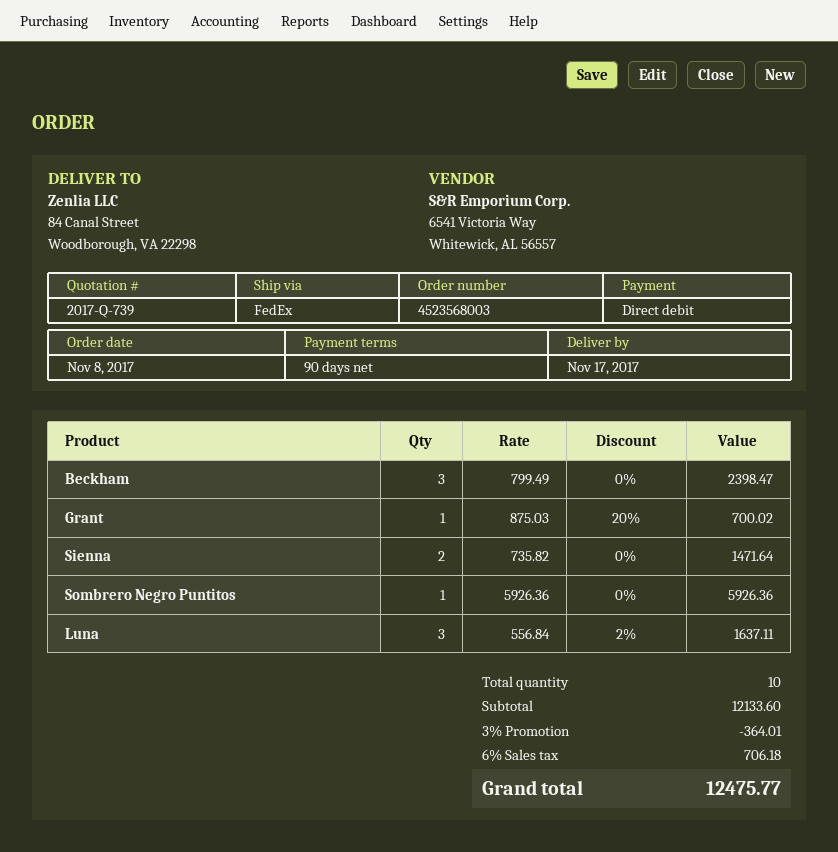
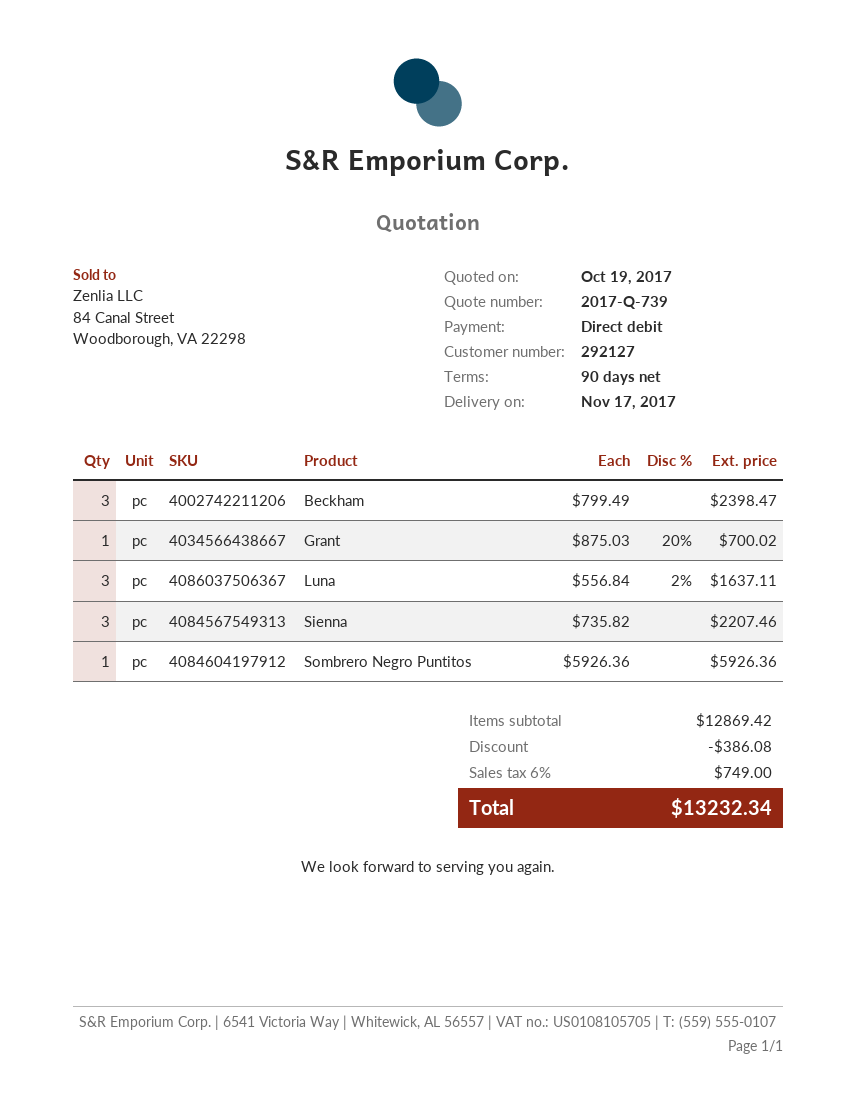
Sienna: 2 x 735.82 = 1471.64 -> 3 x 735.82 = 2207.46
subtotal: 12133.60 -> 12869.42
discount: 364.01 -> 386.08
tax: 6% = 706.18 -> 6% = 749.00
total: 12475.77 -> 13232.34

